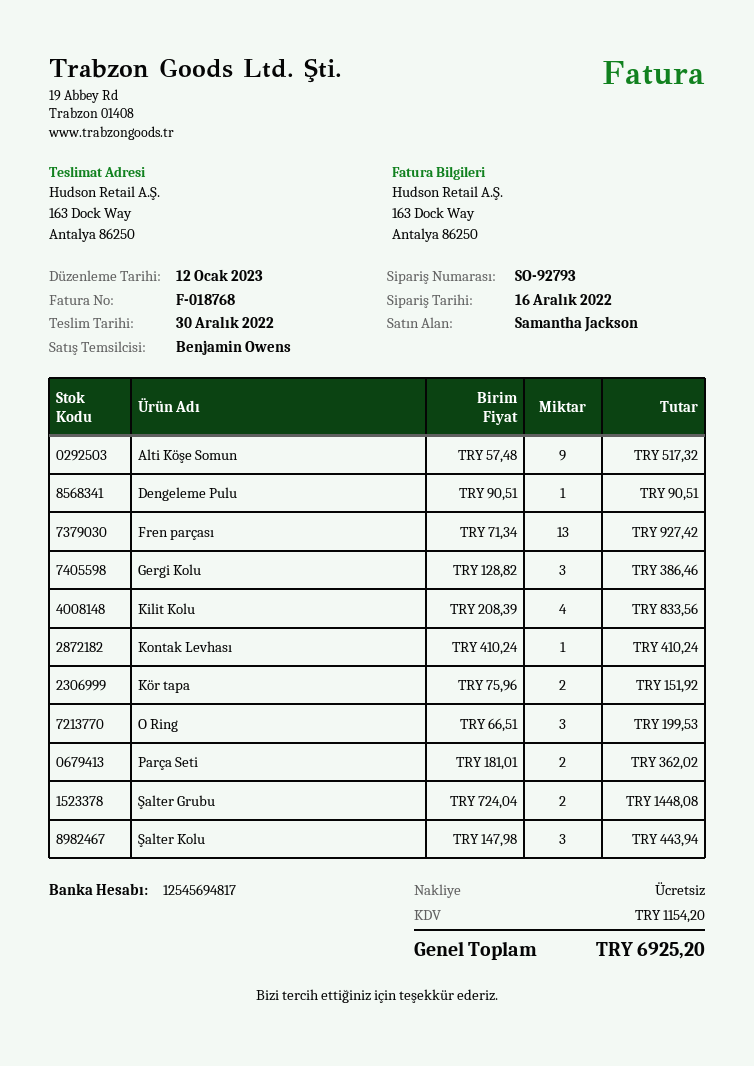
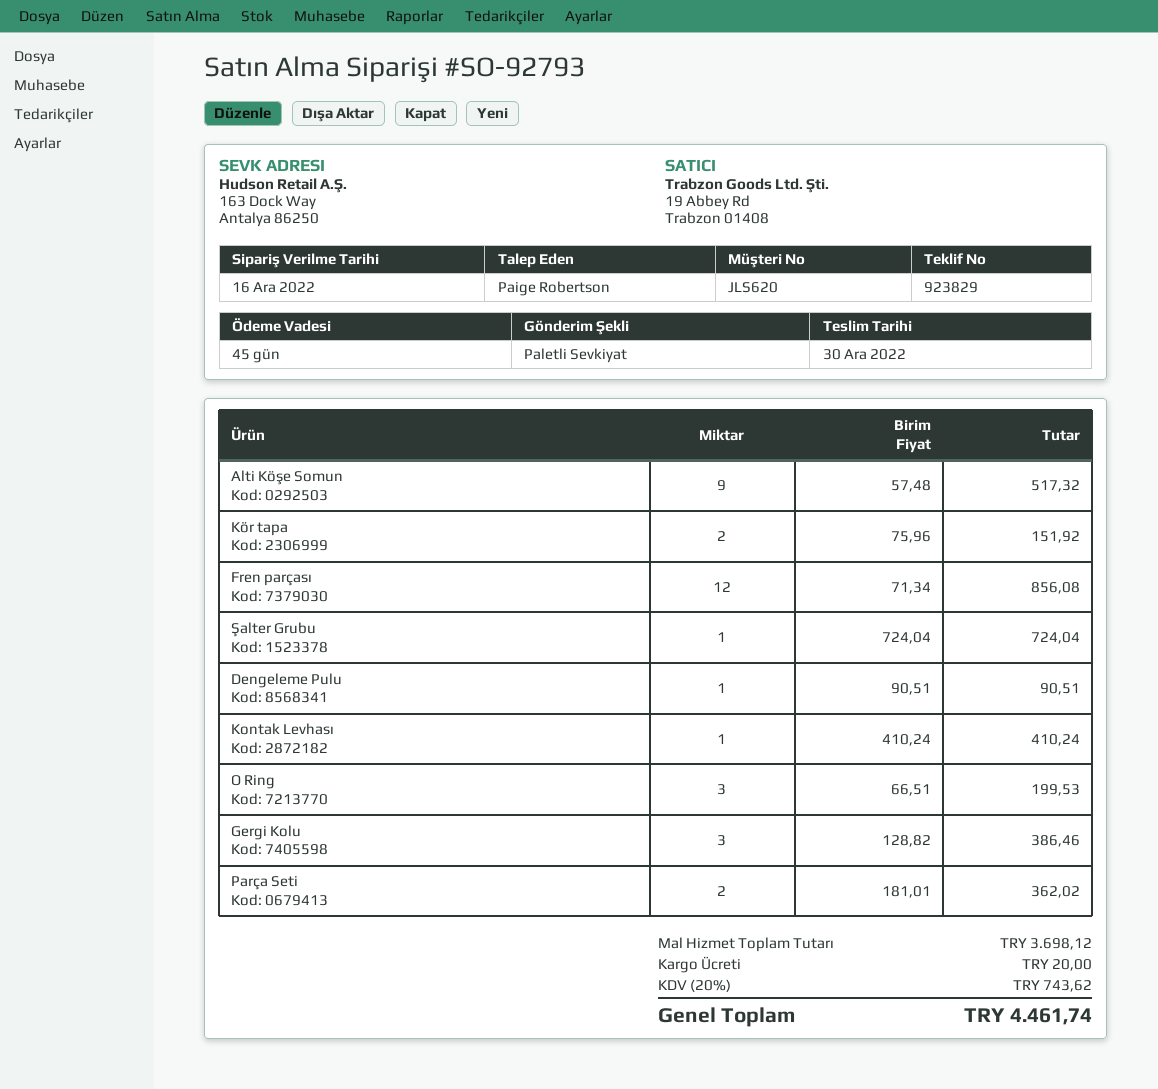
ordered by: Samantha Jackson -> Paige Robertson
Fren parçası: 13 x 71.34 = 927.42 -> 12 x 71.34 = 856.08
Kilit Kolu: 4 x 208.39 = 833.56 -> none
Şalter Grubu: 2 x 724.04 = 1448.08 -> 1 x 724.04 = 724.04
Şalter Kolu: 3 x 147.98 = 443.94 -> none
shipping: 0.00 -> 20.00
tax: 1154.20 -> 743.62
total: 6925.20 -> 4461.74

